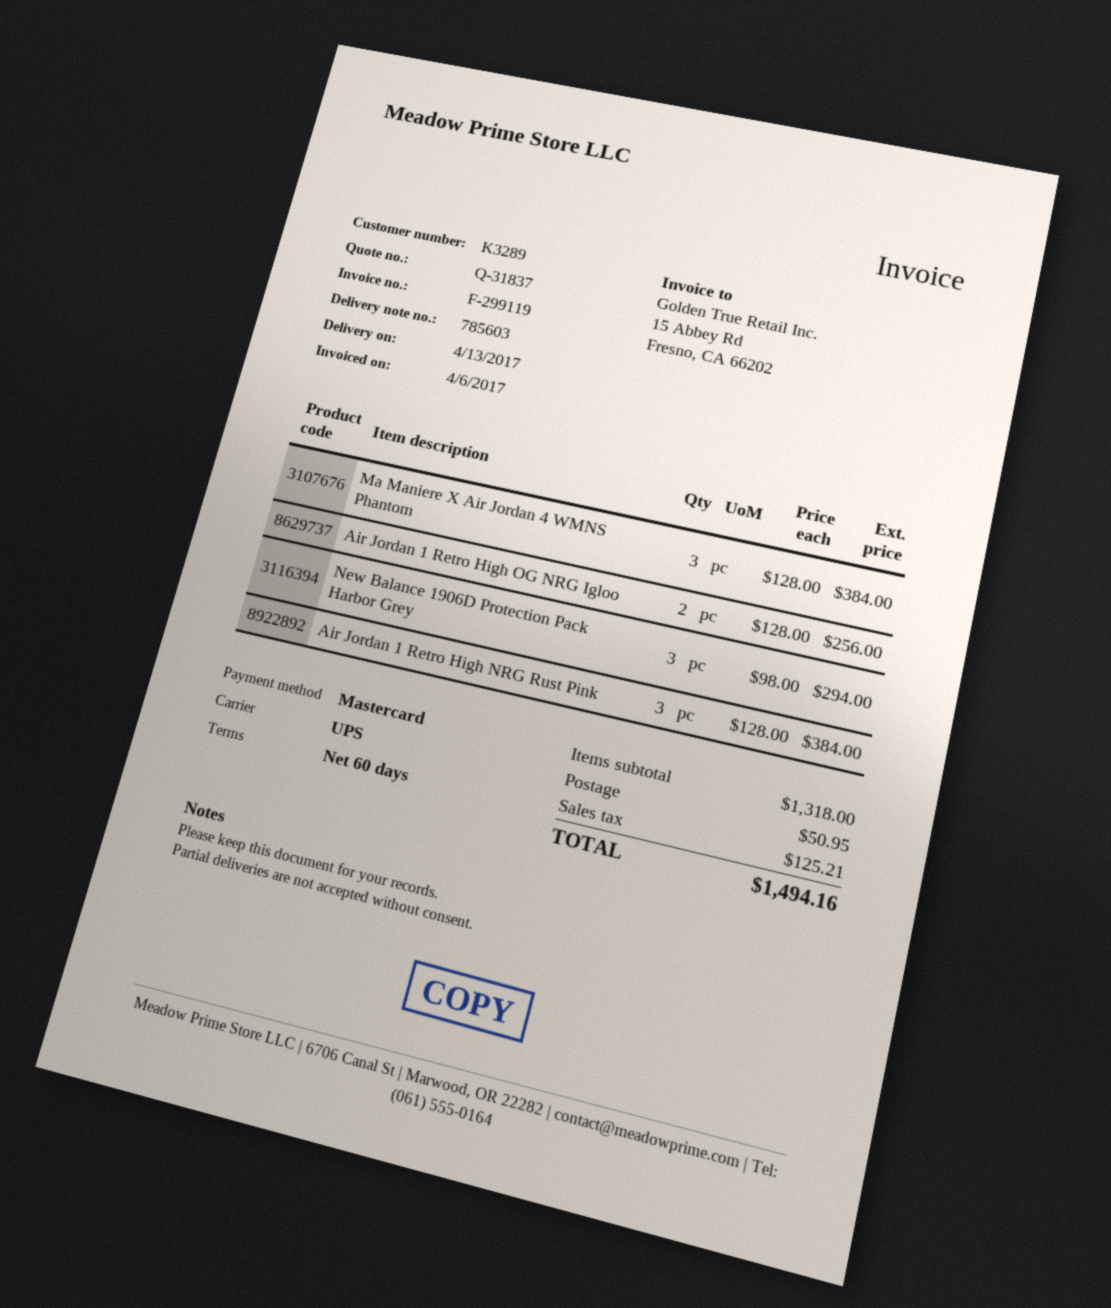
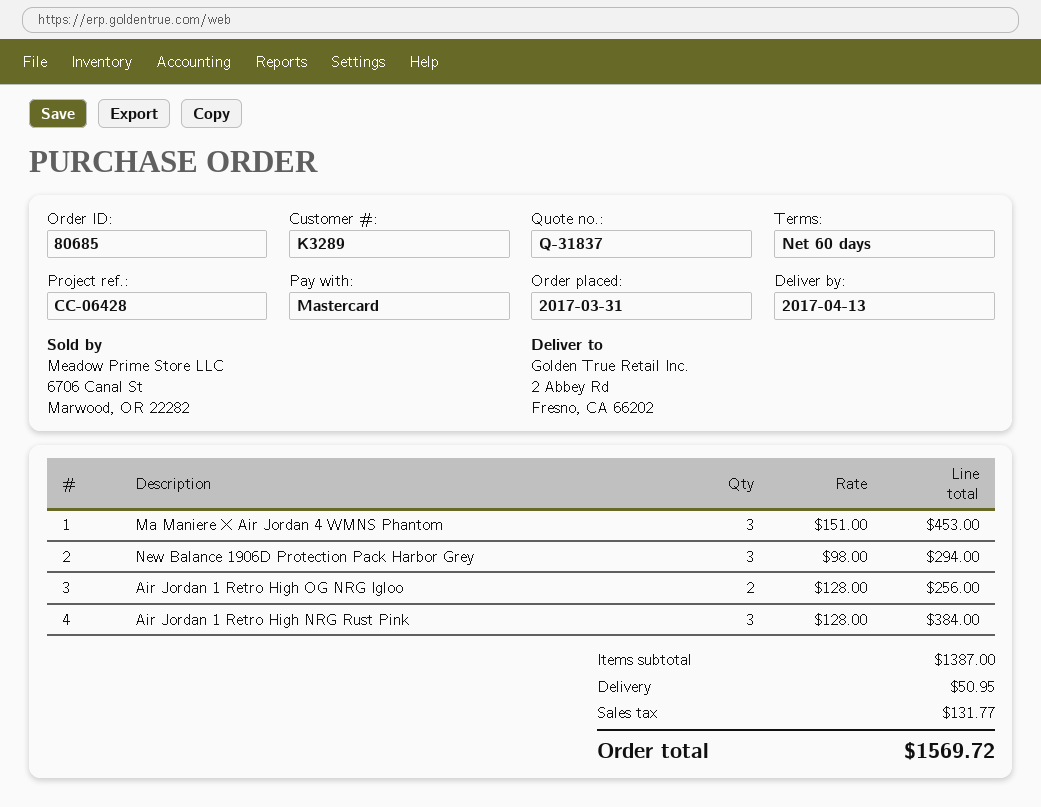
Ma Maniere X Air Jordan 4 WMNS Phantom: 3 x 128.00 = 384.00 -> 3 x 151.00 = 453.00
subtotal: 1318.00 -> 1387.00
tax: 125.21 -> 131.77
total: 1494.16 -> 1569.72

